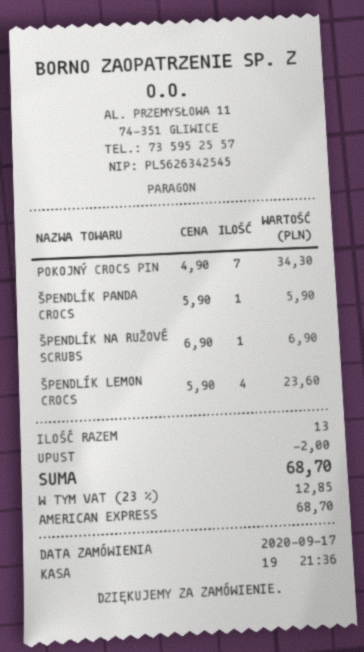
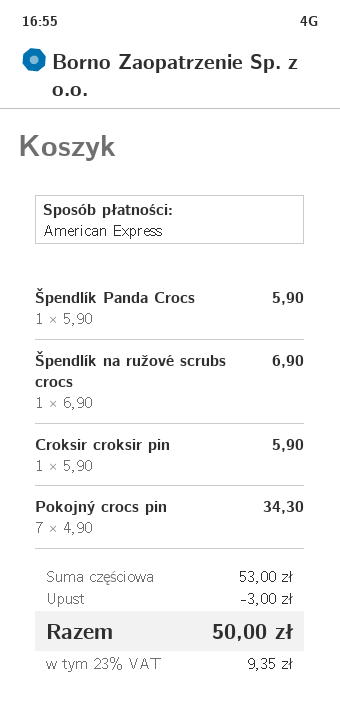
ŠPENDLÍK LEMON CROCS: 4 x 5.90 = 23.60 -> none
Croksir croksir pin: none -> 1 x 5.90 = 5.90
discount: 2.00 -> 3.00
tax: 23% = 12.85 -> 23% = 9.35
total: 68.70 -> 50.00

